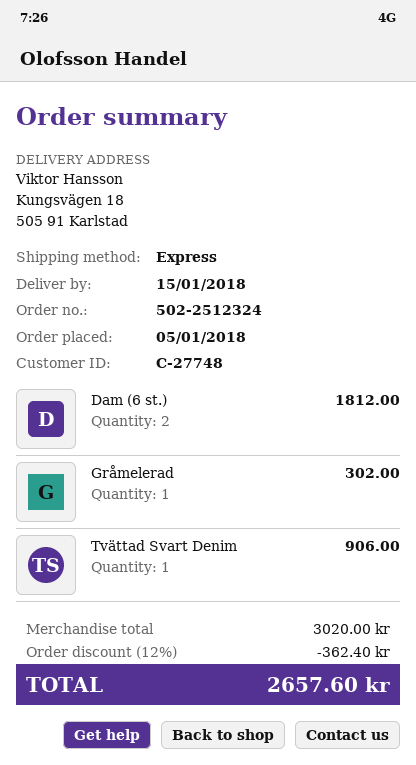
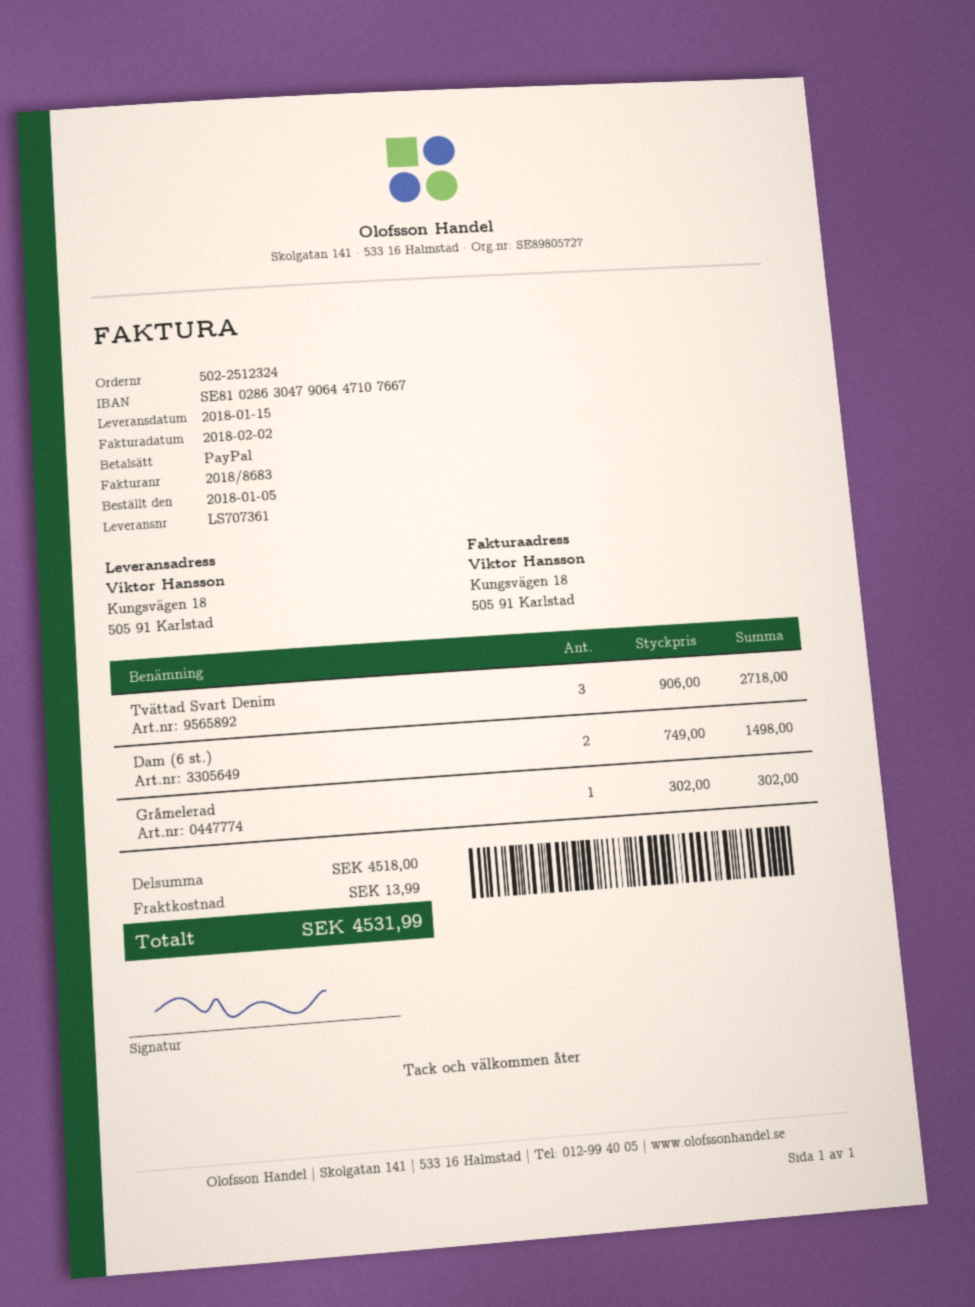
Dam (6 st.): 2 for 1812.00 -> 2 for 1498.00
Tvättad Svart Denim: 1 for 906.00 -> 3 for 2718.00
subtotal: 3020.00 -> 4518.00
discount: 12% = 362.40 -> none
shipping: none -> 13.99
total: 2657.60 -> 4531.99

